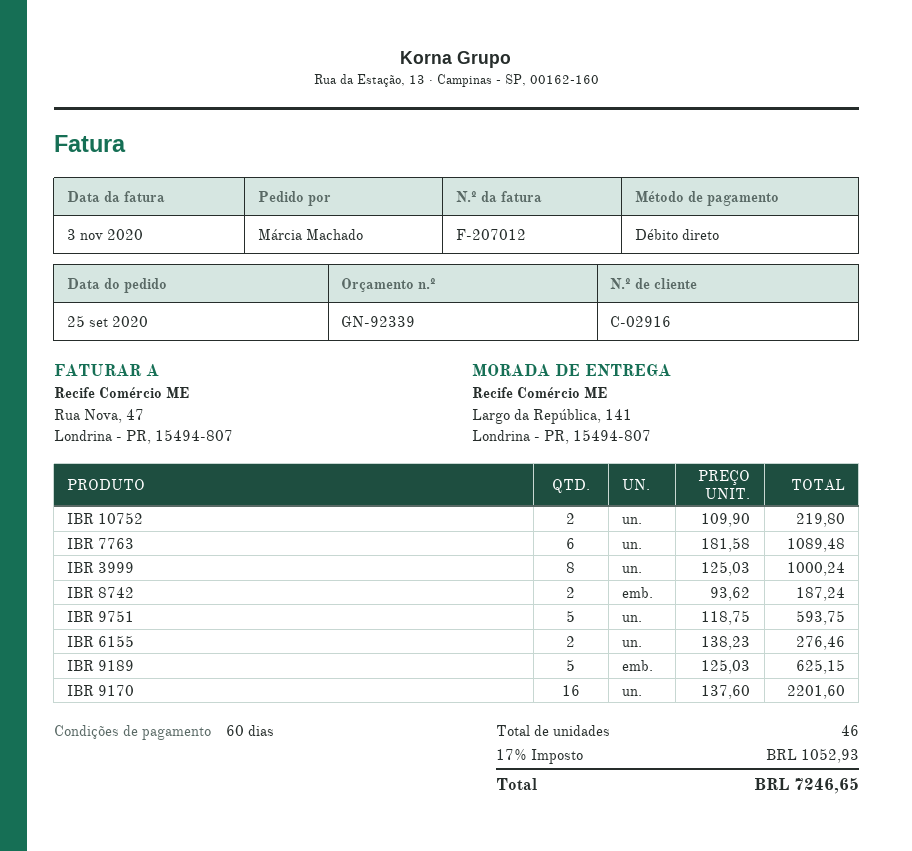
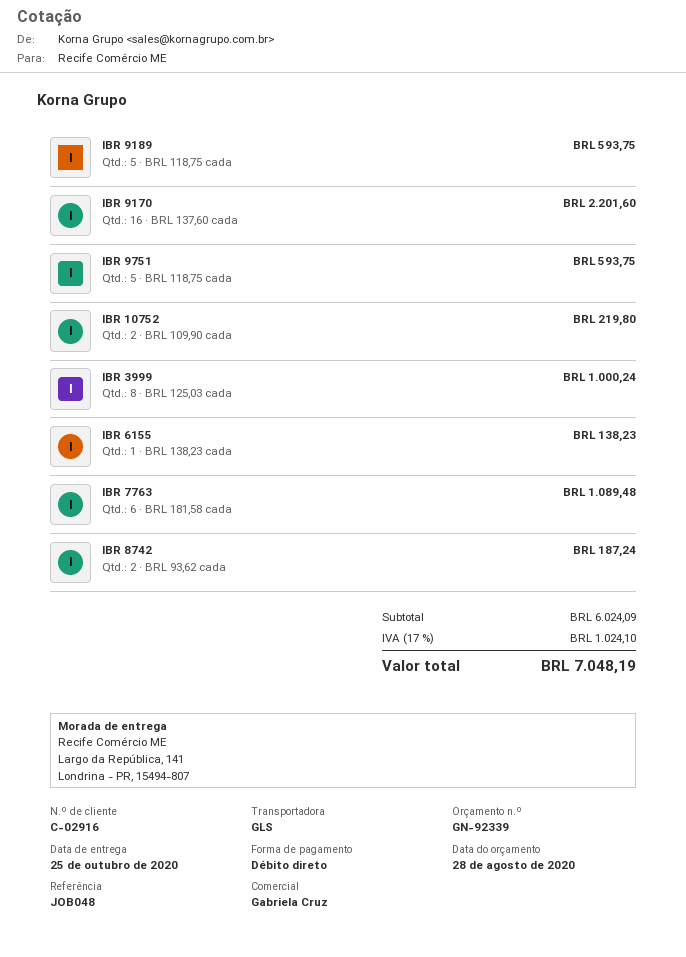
IBR 6155: 2 x 138.23 = 276.46 -> 1 x 138.23 = 138.23
IBR 9189: 5 x 125.03 = 625.15 -> 5 x 118.75 = 593.75
tax: 17% = 1052.93 -> 17% = 1024.10
total: 7246.65 -> 7048.19

